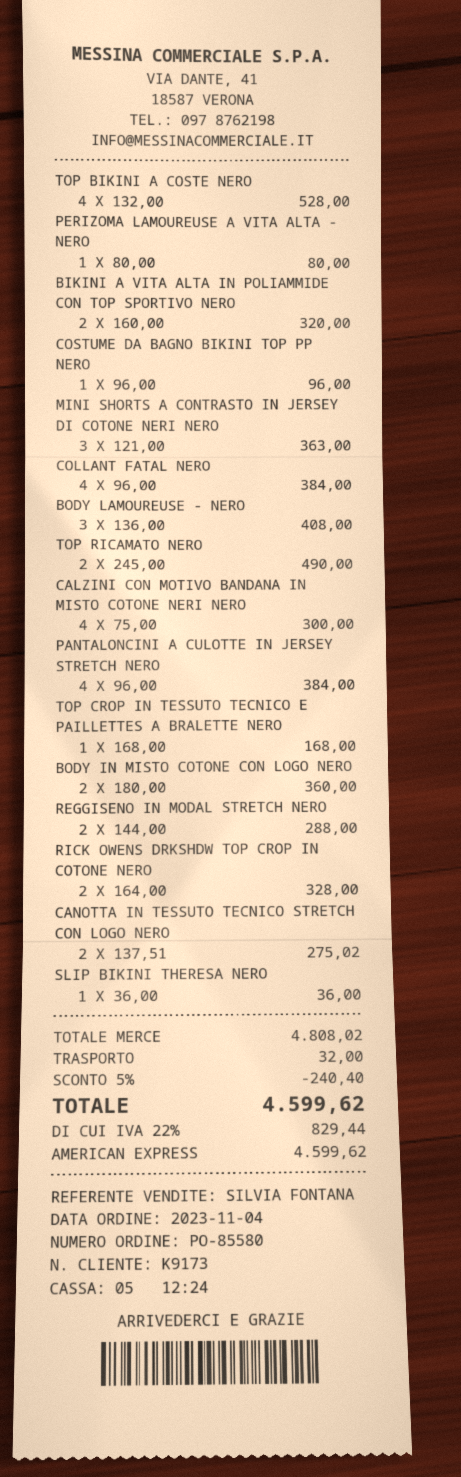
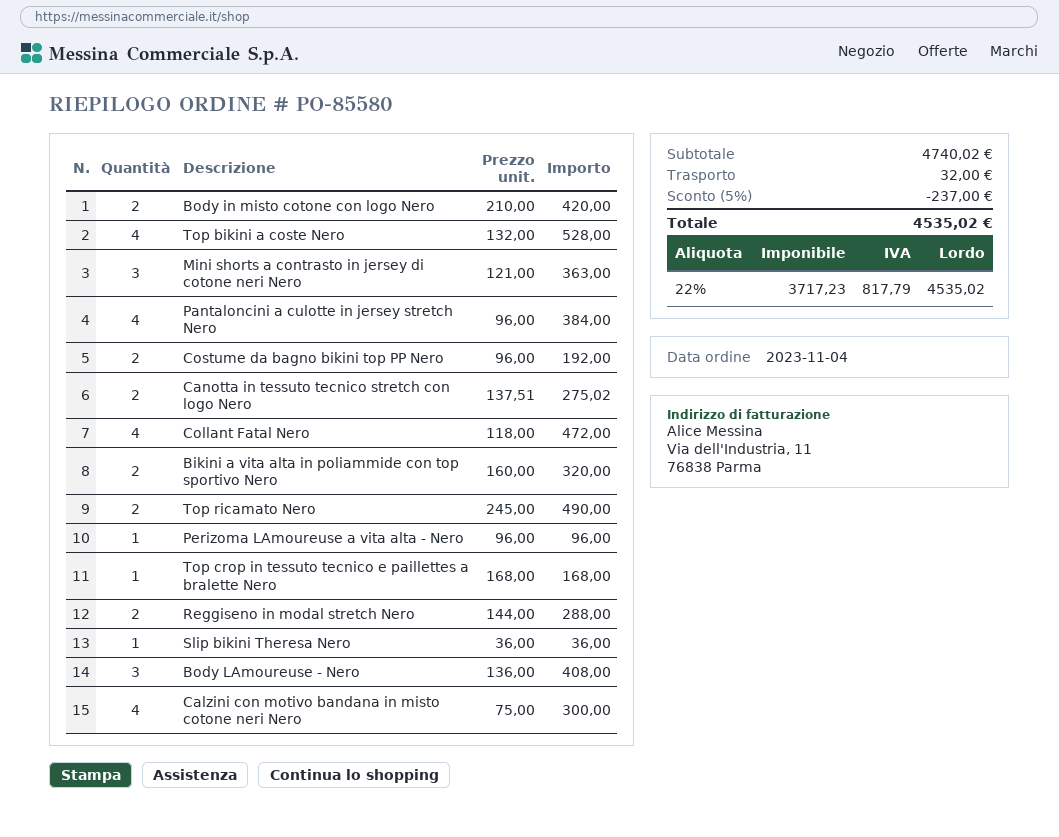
PERIZOMA LAMOUREUSE A VITA ALTA - NERO: 1 x 80.00 = 80.00 -> 1 x 96.00 = 96.00
COSTUME DA BAGNO BIKINI TOP PP NERO: 1 x 96.00 = 96.00 -> 2 x 96.00 = 192.00
COLLANT FATAL NERO: 4 x 96.00 = 384.00 -> 4 x 118.00 = 472.00
BODY IN MISTO COTONE CON LOGO NERO: 2 x 180.00 = 360.00 -> 2 x 210.00 = 420.00
RICK OWENS DRKSHDW TOP CROP IN COTONE NERO: 2 x 164.00 = 328.00 -> none
subtotal: 4808.02 -> 4740.02
discount: 5% = 240.40 -> 5% = 237.00
tax: 22% = 829.44 -> 22% = 817.79
total: 4599.62 -> 4535.02

